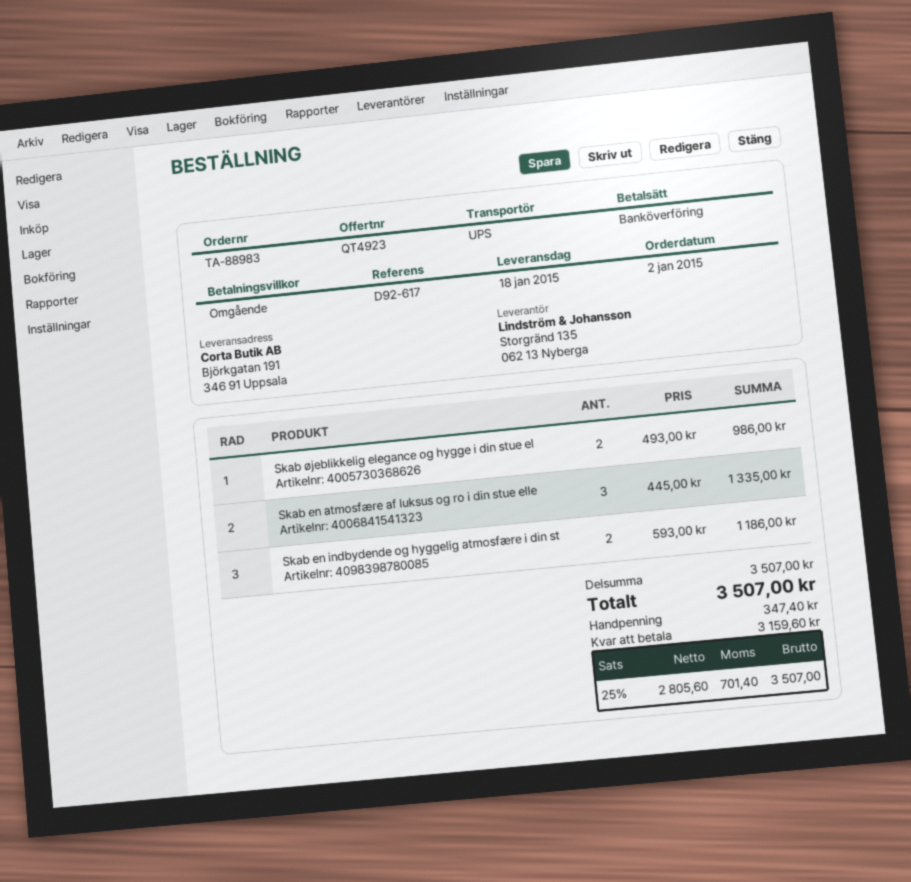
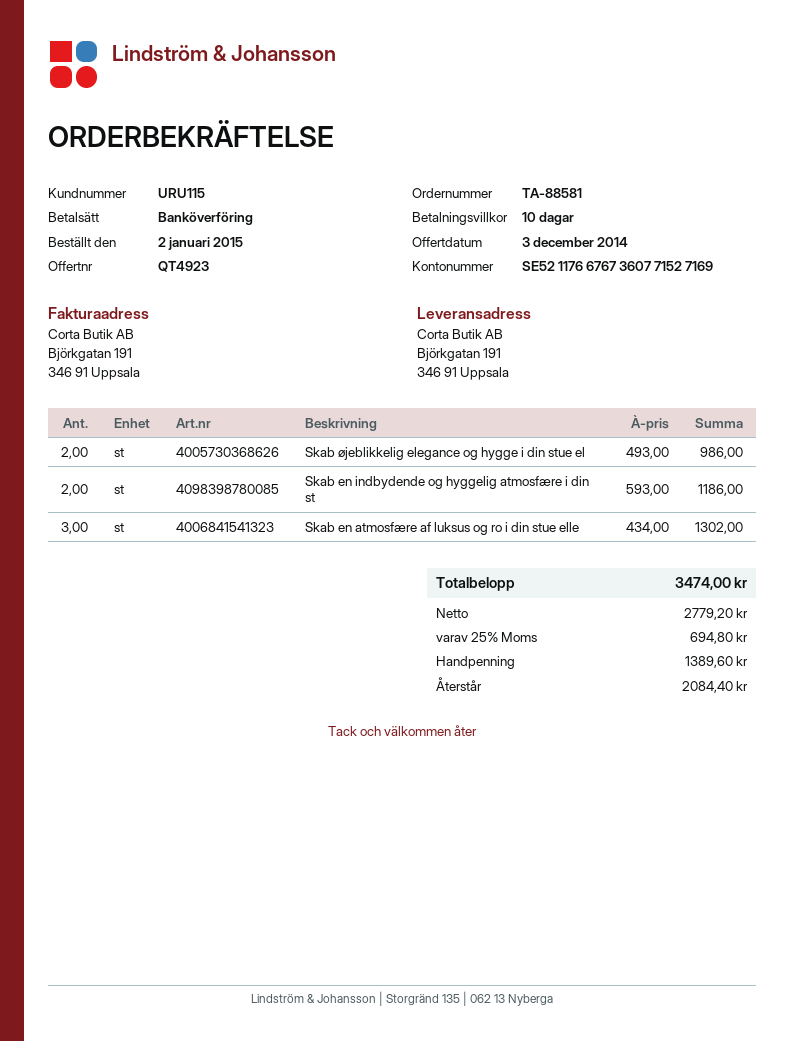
order number: TA-88983 -> TA-88581
payment terms: on receipt -> 10 days
Skab en atmosfære af luksus og ro i din stue elle: 3 x 445.00 = 1335.00 -> 3 x 434.00 = 1302.00
net: 2805.60 -> 2779.20
tax: 25% = 701.40 -> 25% = 694.80
total: 3507.00 -> 3474.00
deposit: 347.40 -> 1389.60
balance: 3159.60 -> 2084.40

